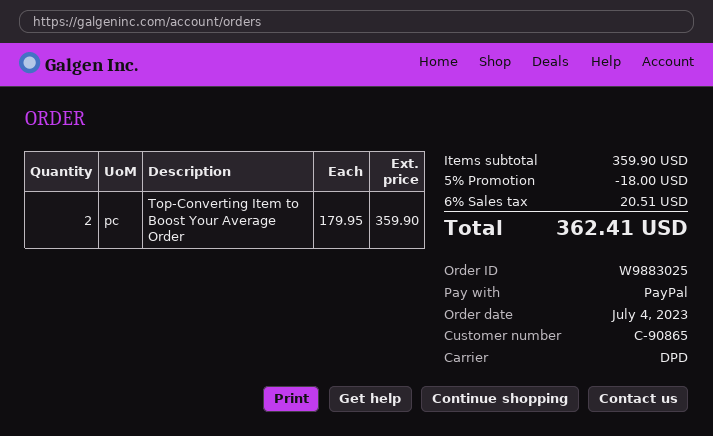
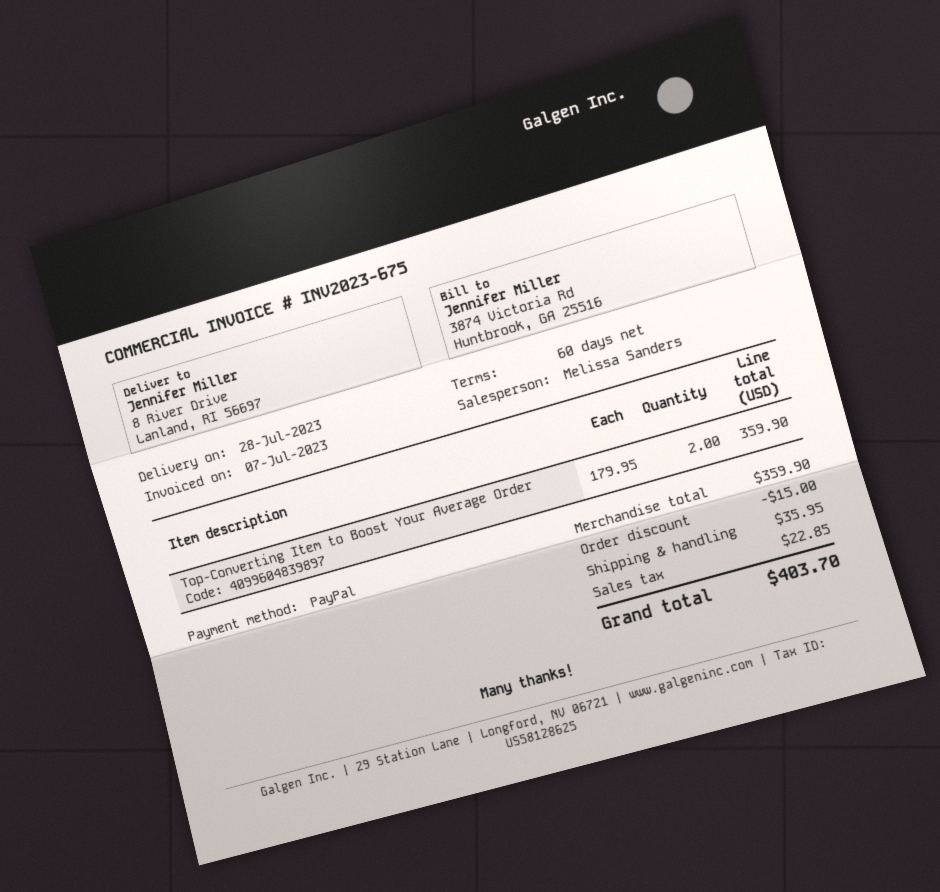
discount: 18.00 -> 15.00
shipping: none -> 35.95
tax: 20.51 -> 22.85
total: 362.41 -> 403.70

